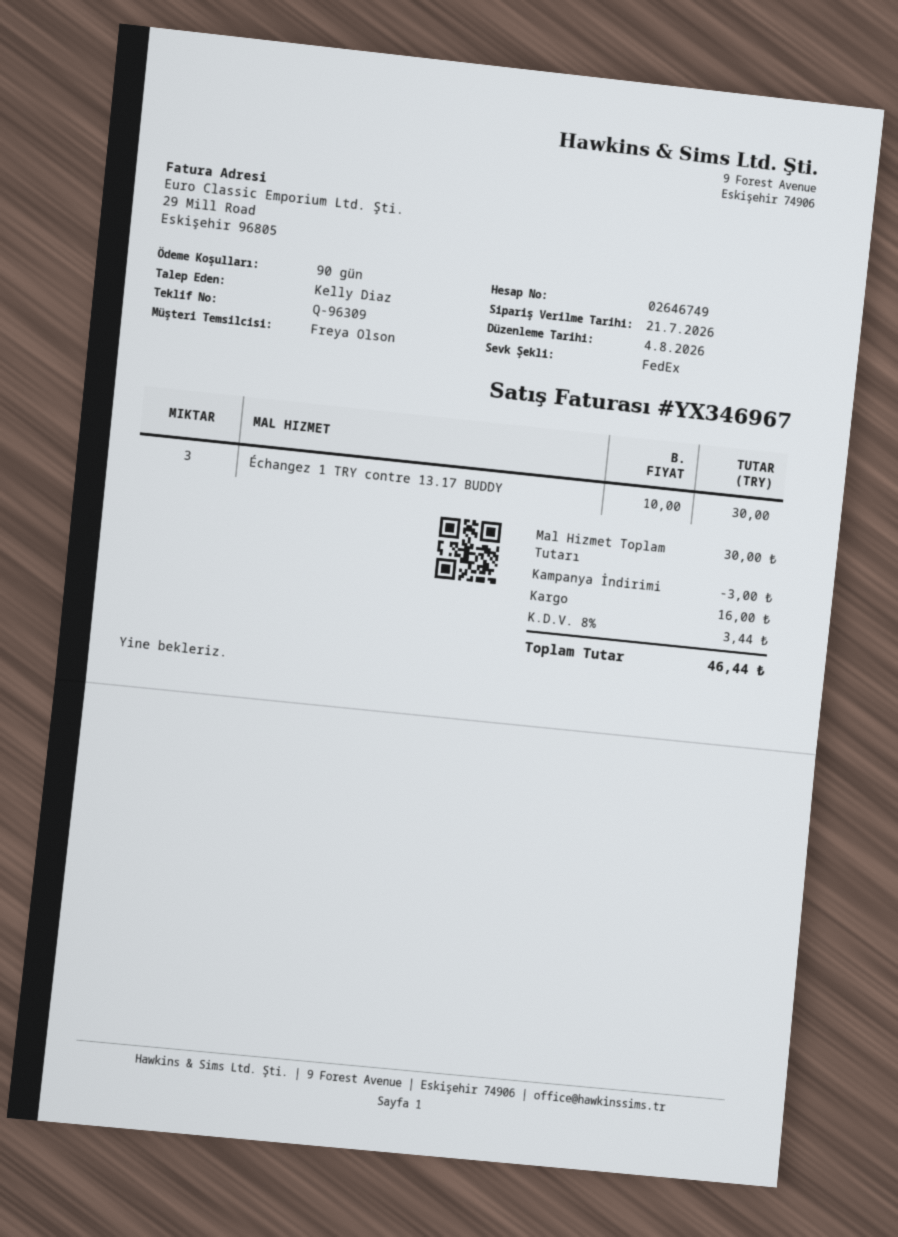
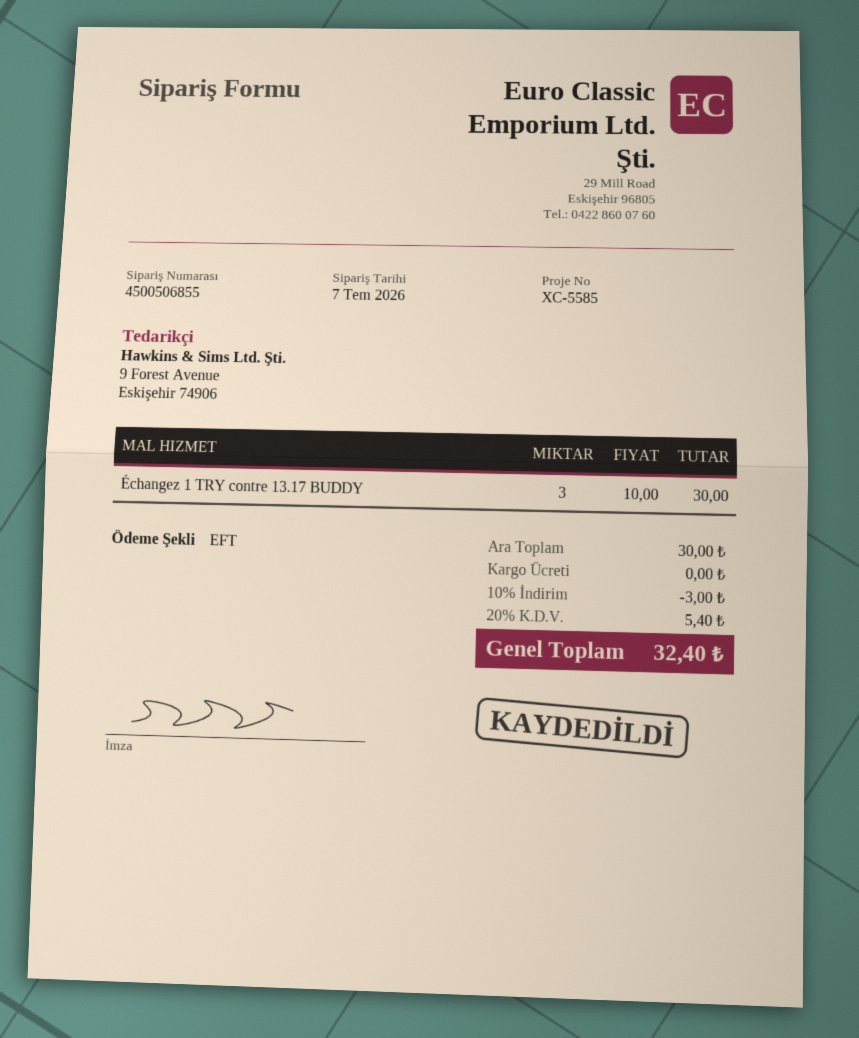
order date: 2026-07-21 -> 2026-07-07
shipping: 16.00 -> 0.00
tax: 8% = 3.44 -> 20% = 5.40
total: 46.44 -> 32.40

